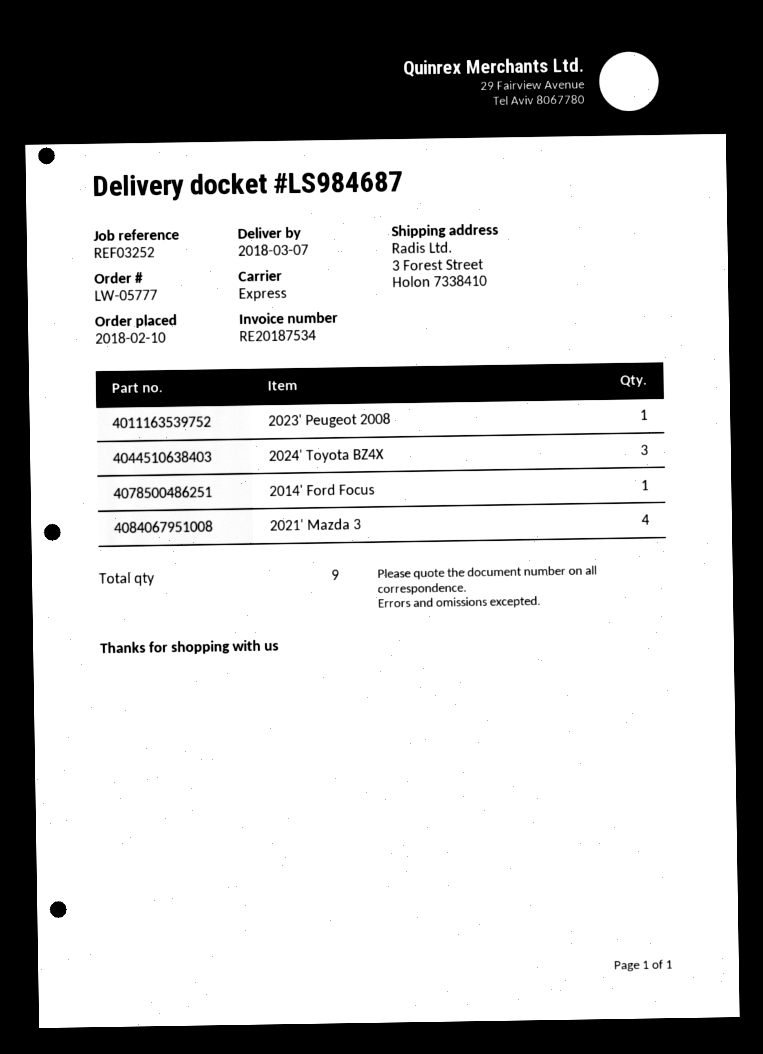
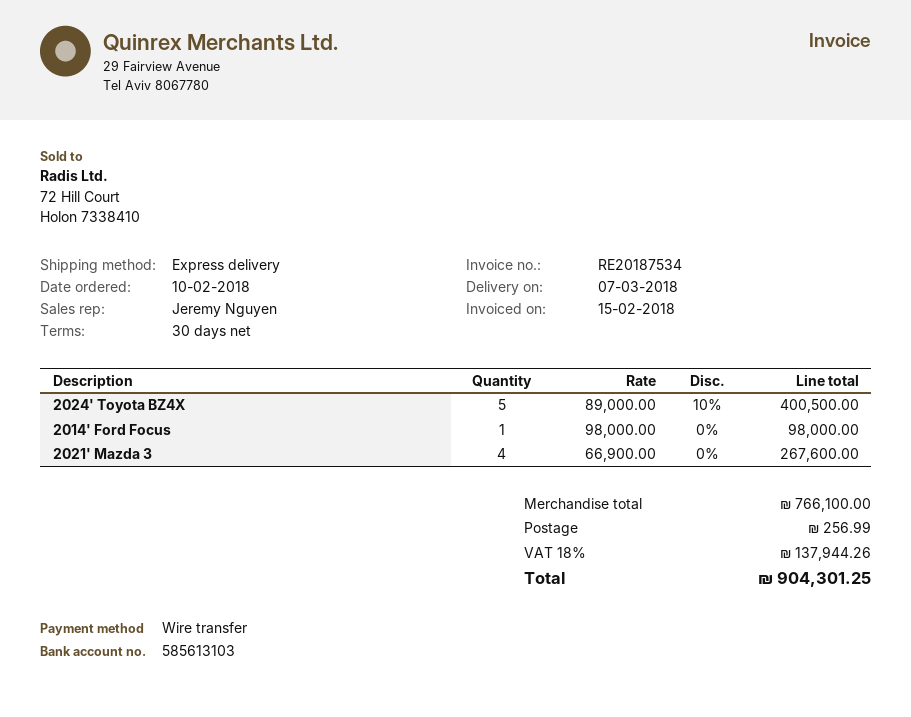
2023' Peugeot 2008: 1 -> none
2024' Toyota BZ4X: 3 -> 5

